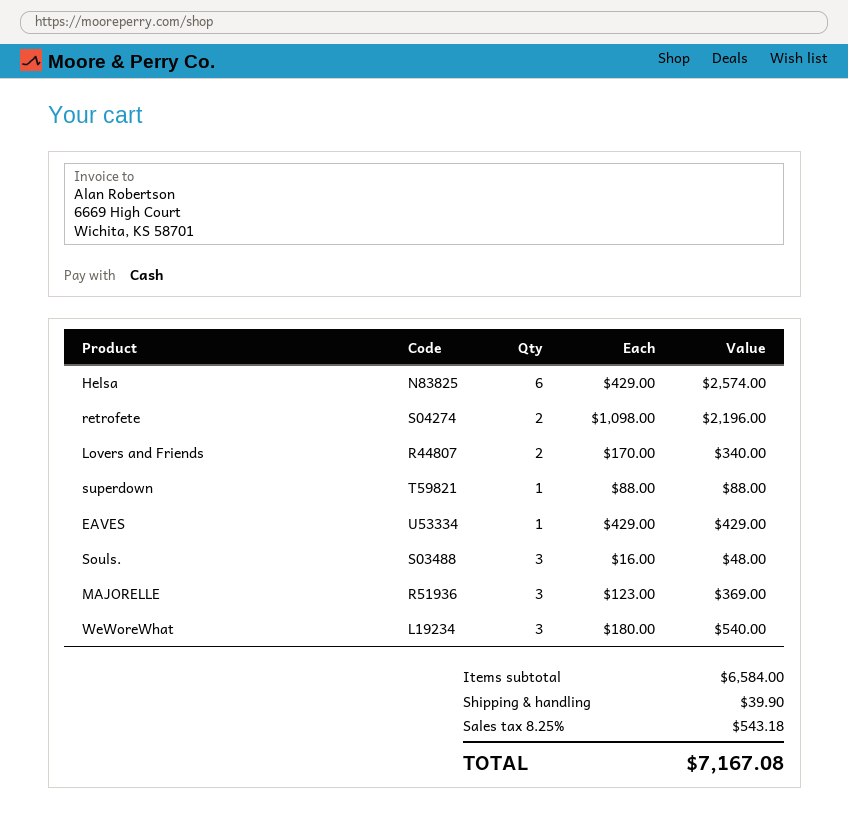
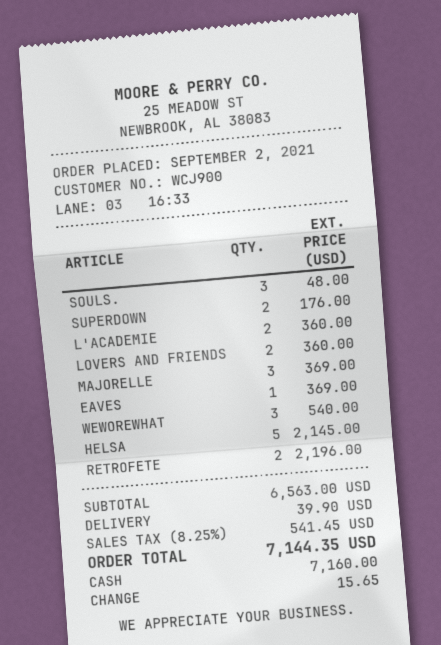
Helsa: 6 for 2574.00 -> 5 for 2145.00
Lovers and Friends: 2 for 340.00 -> 2 for 360.00
superdown: 1 for 88.00 -> 2 for 176.00
EAVES: 1 for 429.00 -> 1 for 369.00
L'ACADEMIE: none -> 2 for 360.00
subtotal: 6584.00 -> 6563.00
tax: 8.25% = 543.18 -> 8.25% = 541.45
total: 7167.08 -> 7144.35

